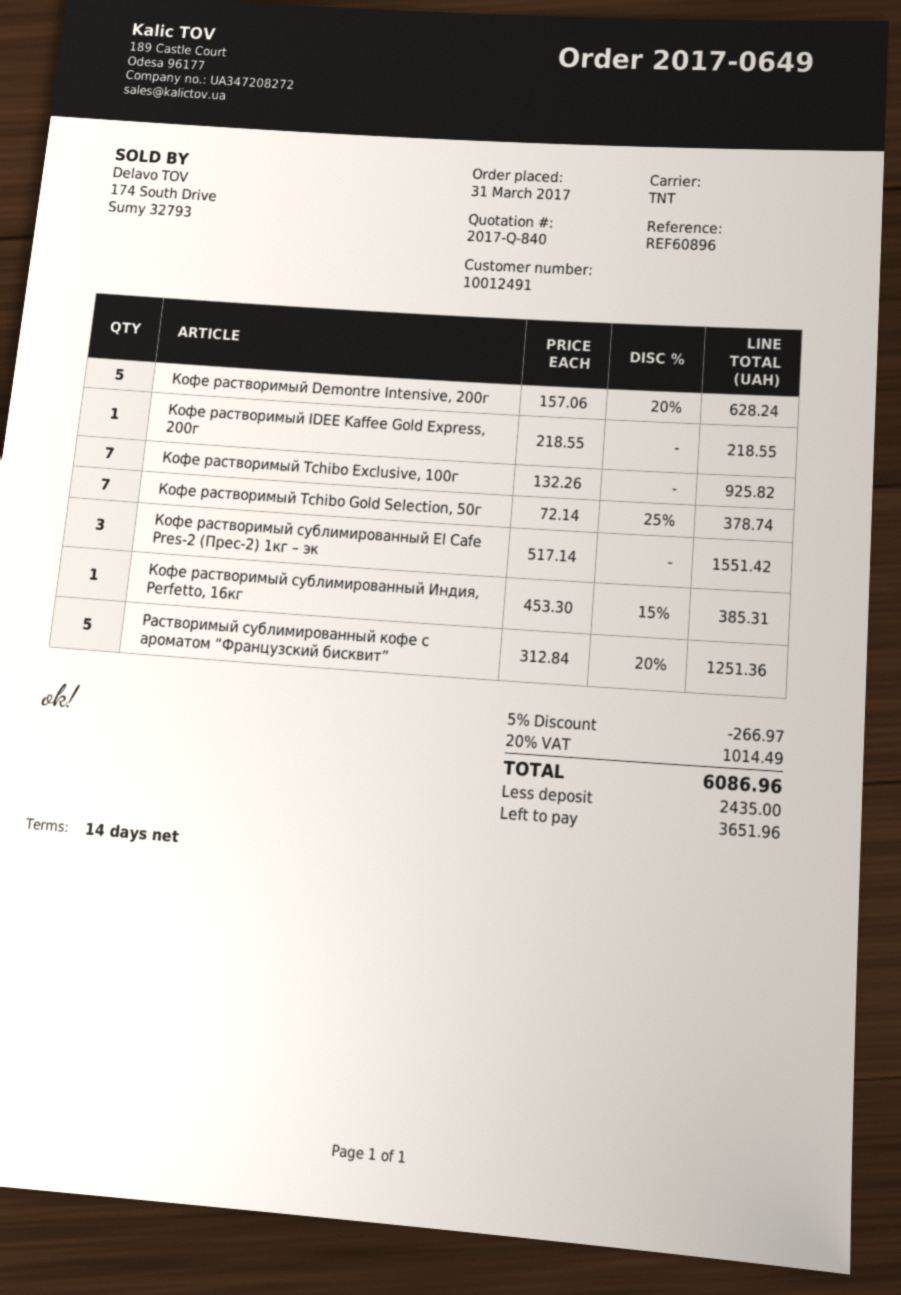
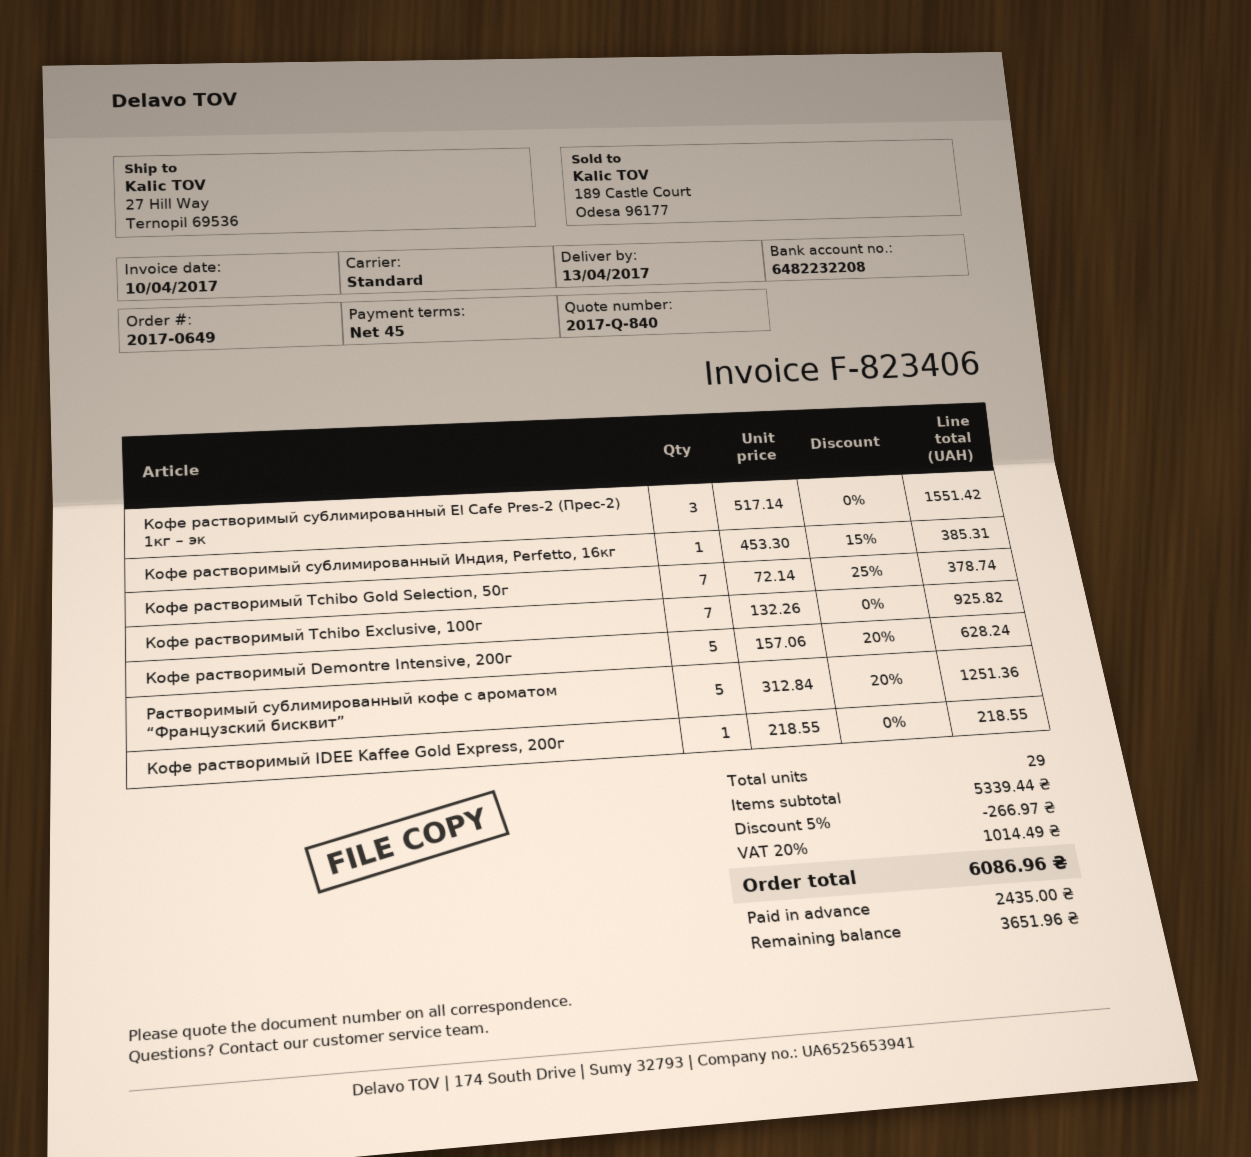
payment terms: 14 days -> 45 days
shipping method: TNT -> standard

